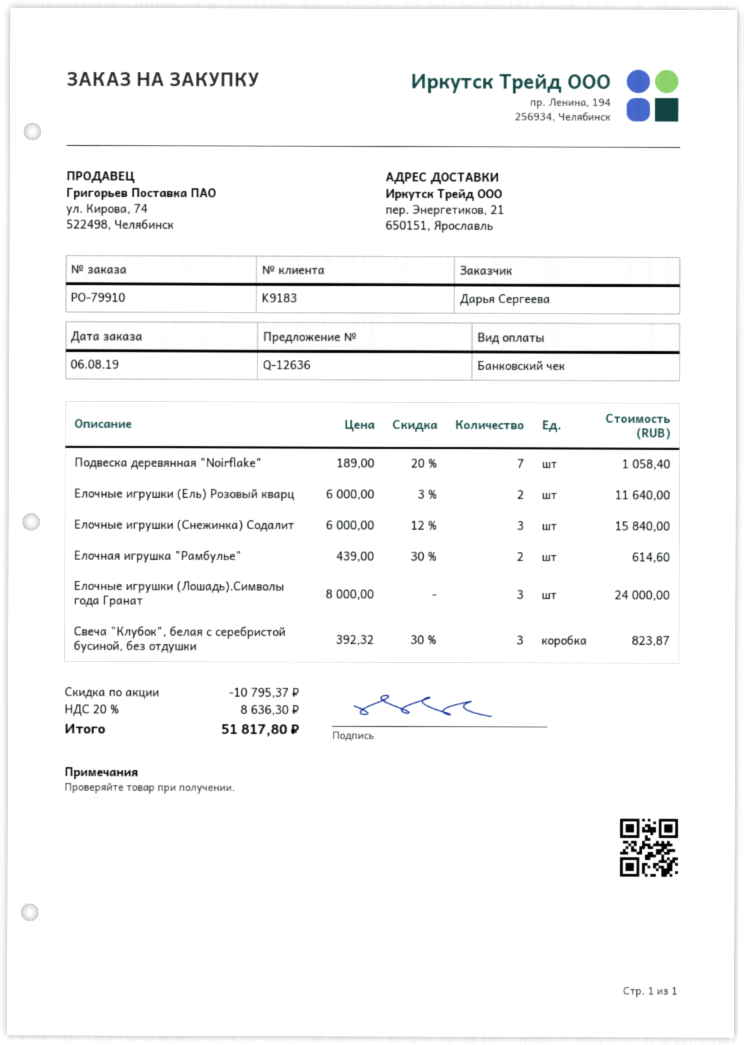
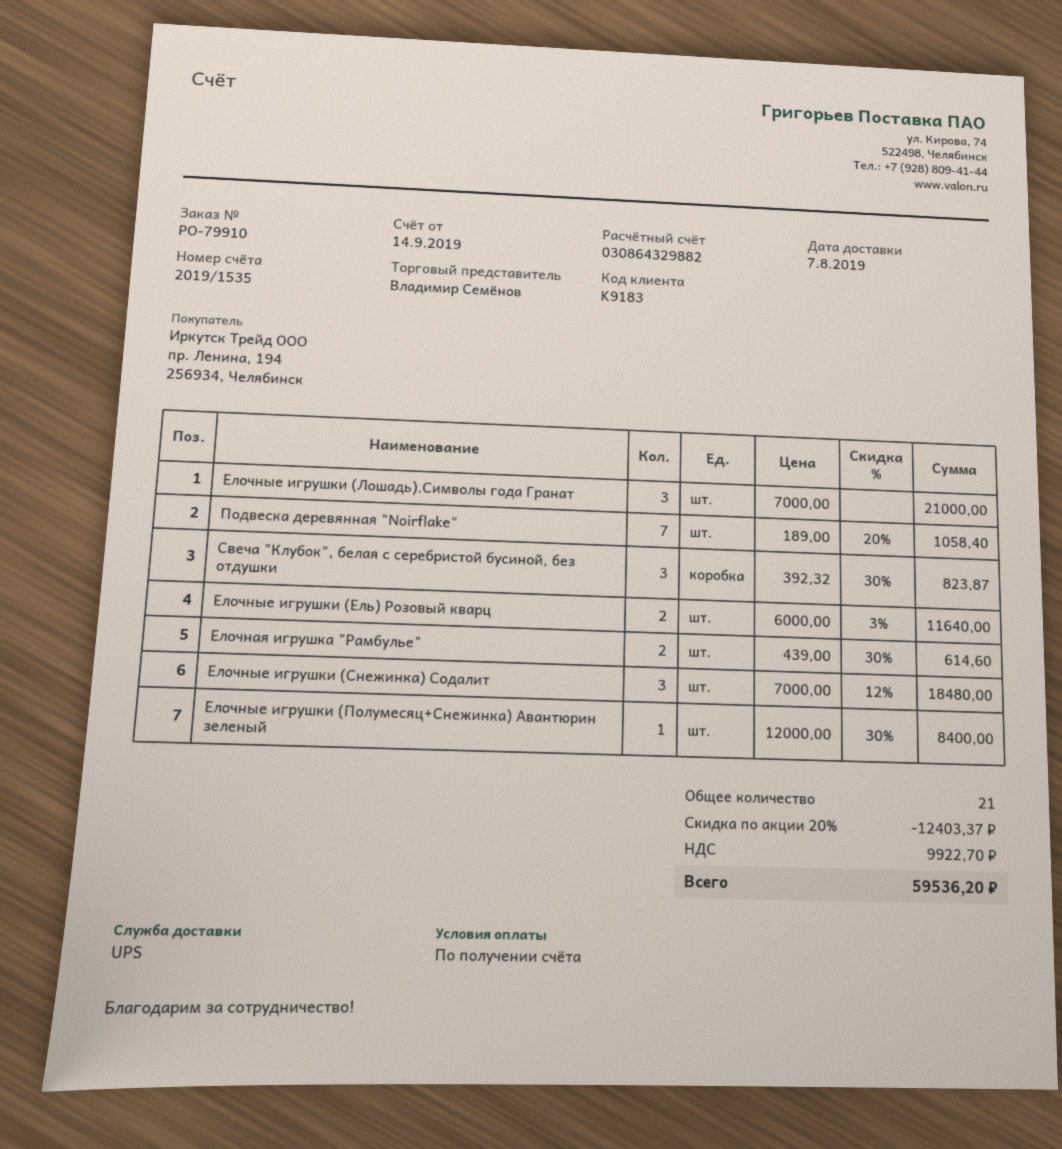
Елочные игрушки (Снежинка) Содалит: 3 x 6000.00 - 12% = 15840.00 -> 3 x 7000.00 - 12% = 18480.00
Елочные игрушки (Лошадь).Символы года Гранат: 3 x 8000.00 = 24000.00 -> 3 x 7000.00 = 21000.00
Елочные игрушки (Полумесяц+Снежинка) Авантюрин зеленый: none -> 1 x 12000.00 - 30% = 8400.00
discount: 10795.37 -> 12403.37
tax: 8636.30 -> 9922.70
total: 51817.80 -> 59536.20

